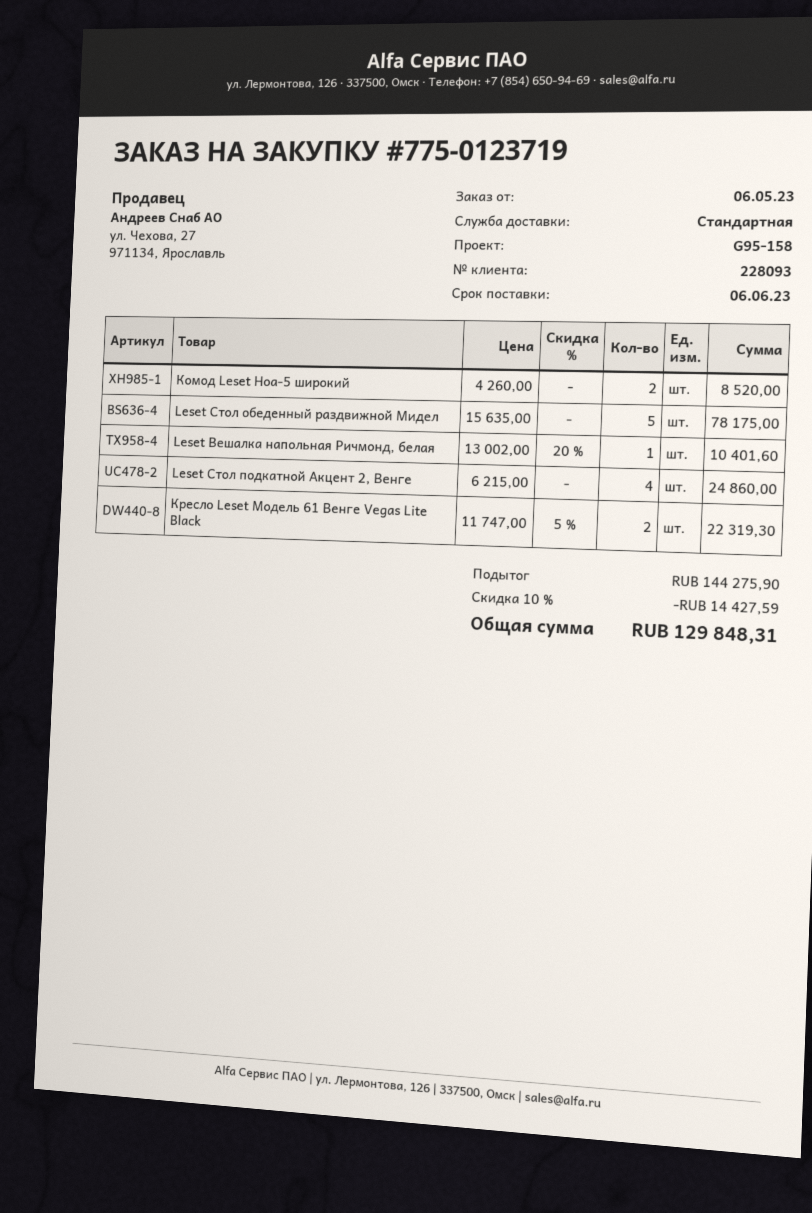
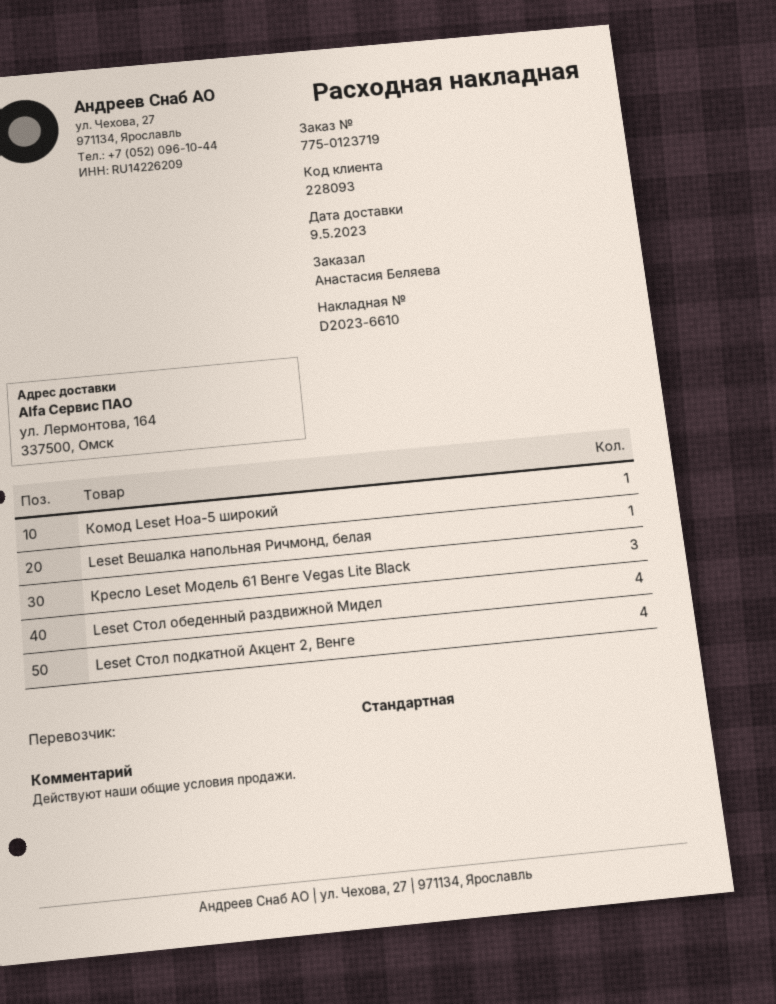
delivery date: 2023-06-06 -> 2023-05-09
Комод Leset Ноа-5 широкий: 2 -> 1
Leset Стол обеденный раздвижной Мидел: 5 -> 4
Кресло Leset Модель 61 Венге Vegas Lite Black: 2 -> 3

